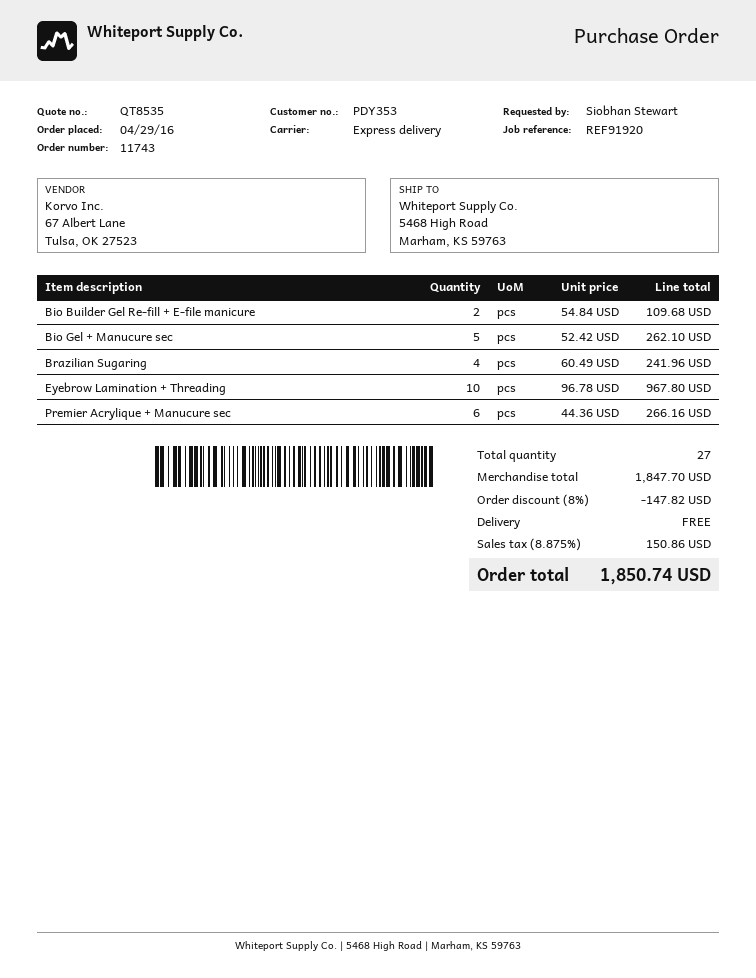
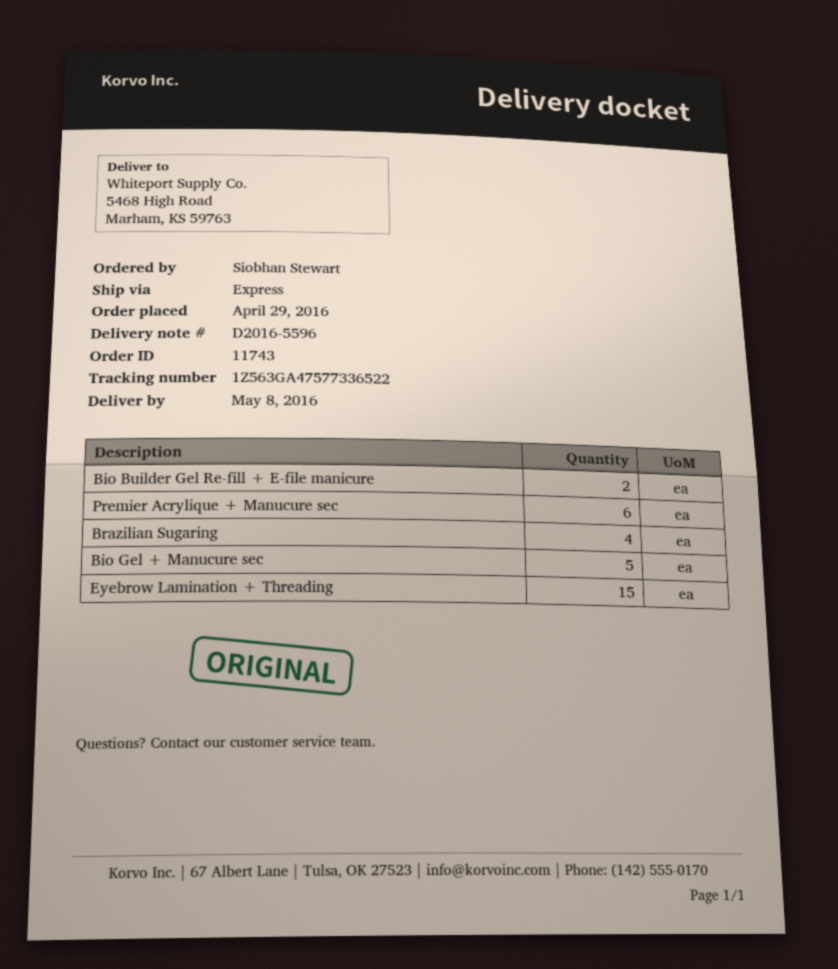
Eyebrow Lamination + Threading: 10 -> 15

